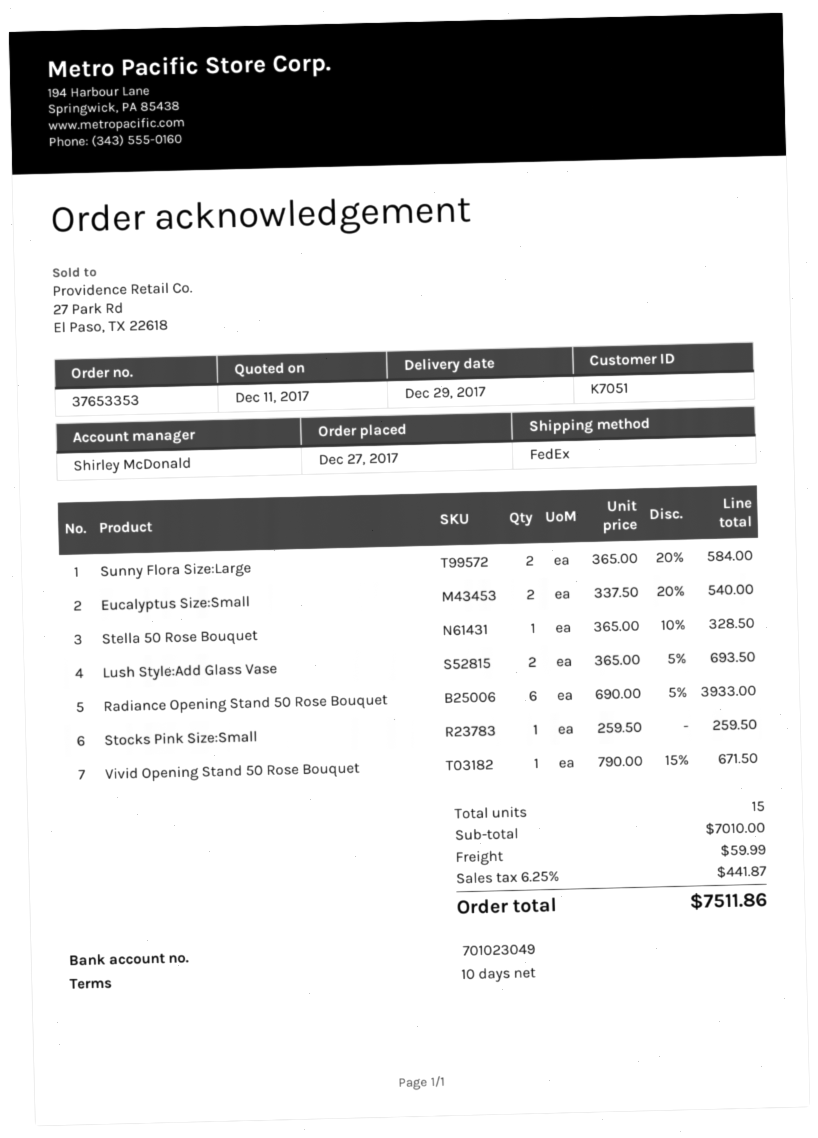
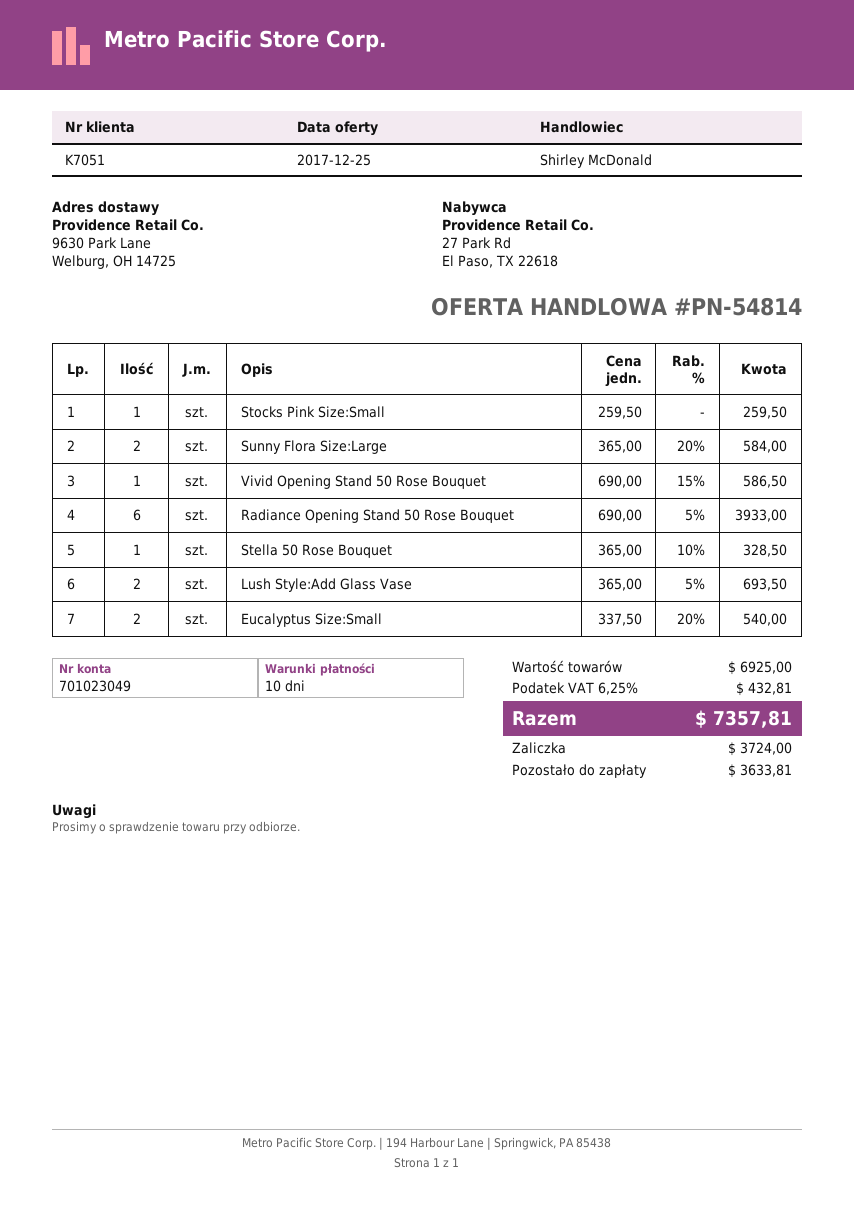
quote date: 2017-12-11 -> 2017-12-25
Vivid Opening Stand 50 Rose Bouquet: 1 x 790.00 - 15% = 671.50 -> 1 x 690.00 - 15% = 586.50
subtotal: 7010.00 -> 6925.00
shipping: 59.99 -> none
tax: 6.25% = 441.87 -> 6.25% = 432.81
total: 7511.86 -> 7357.81

